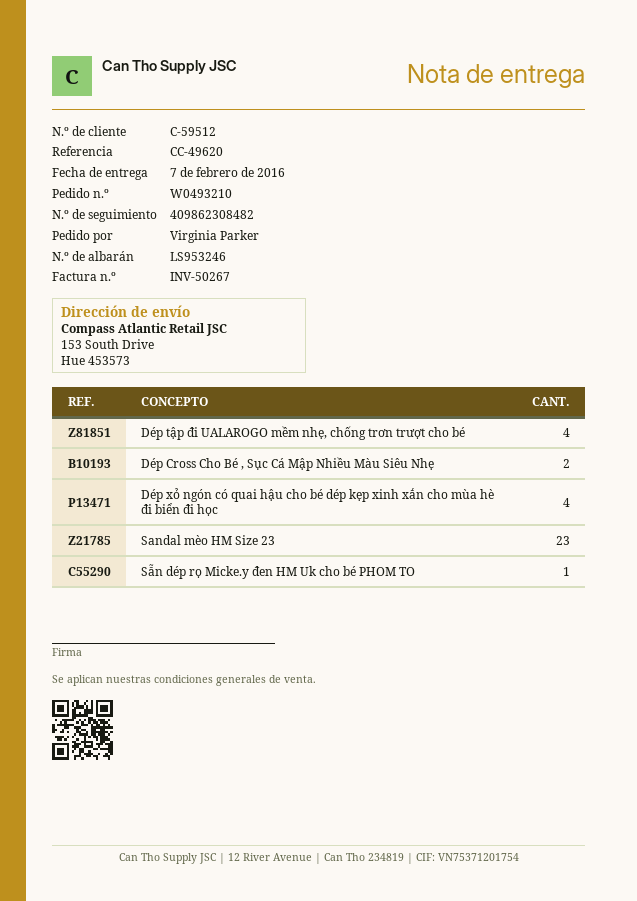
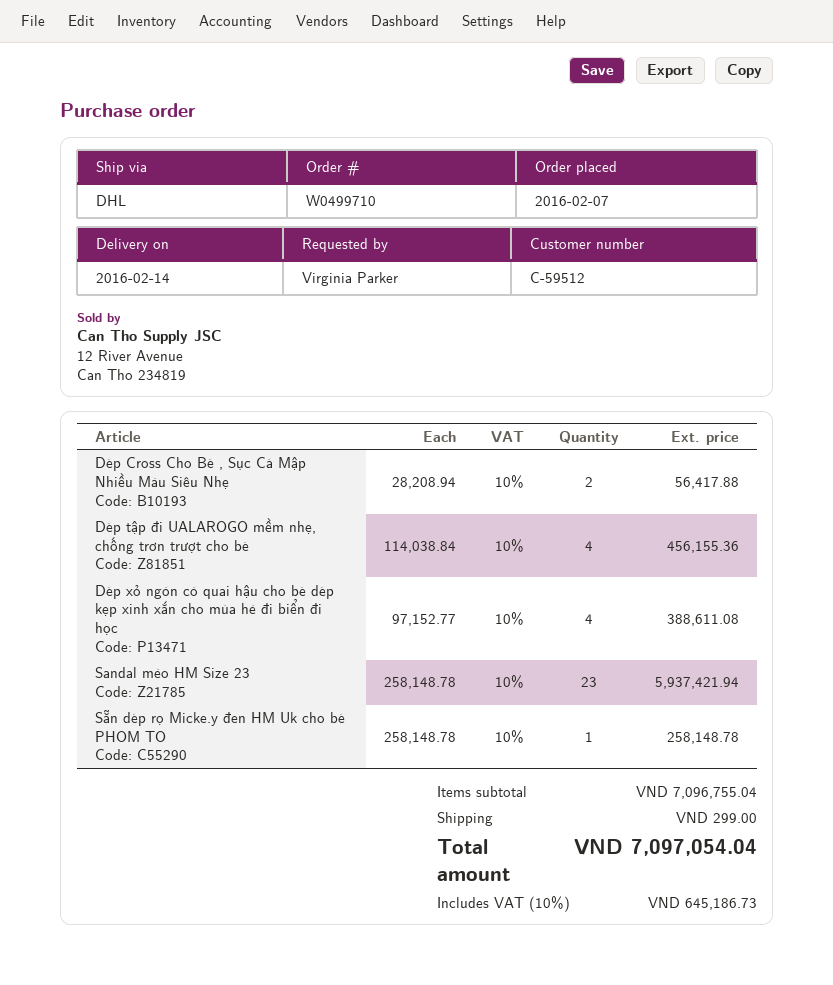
order number: W0493210 -> W0499710
delivery date: 2016-02-07 -> 2016-02-14

